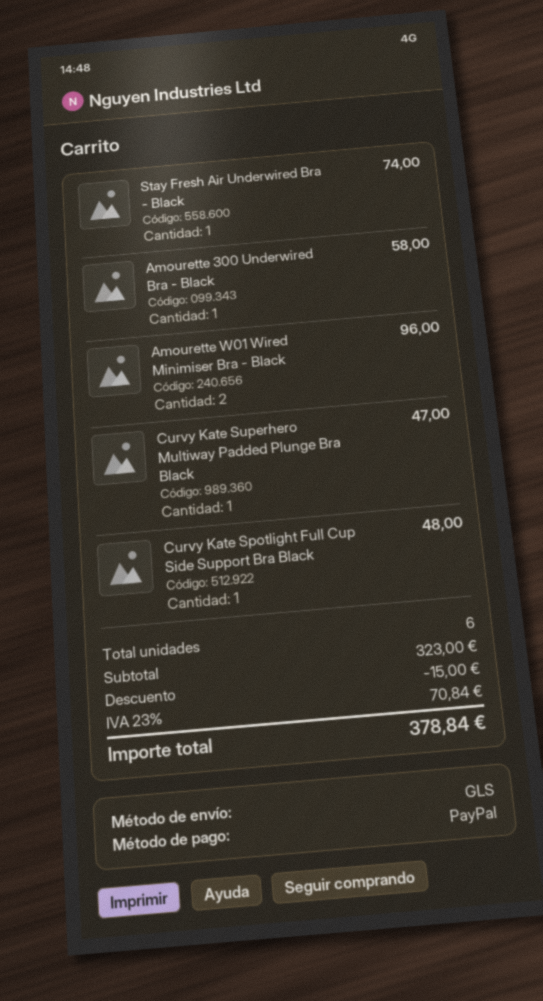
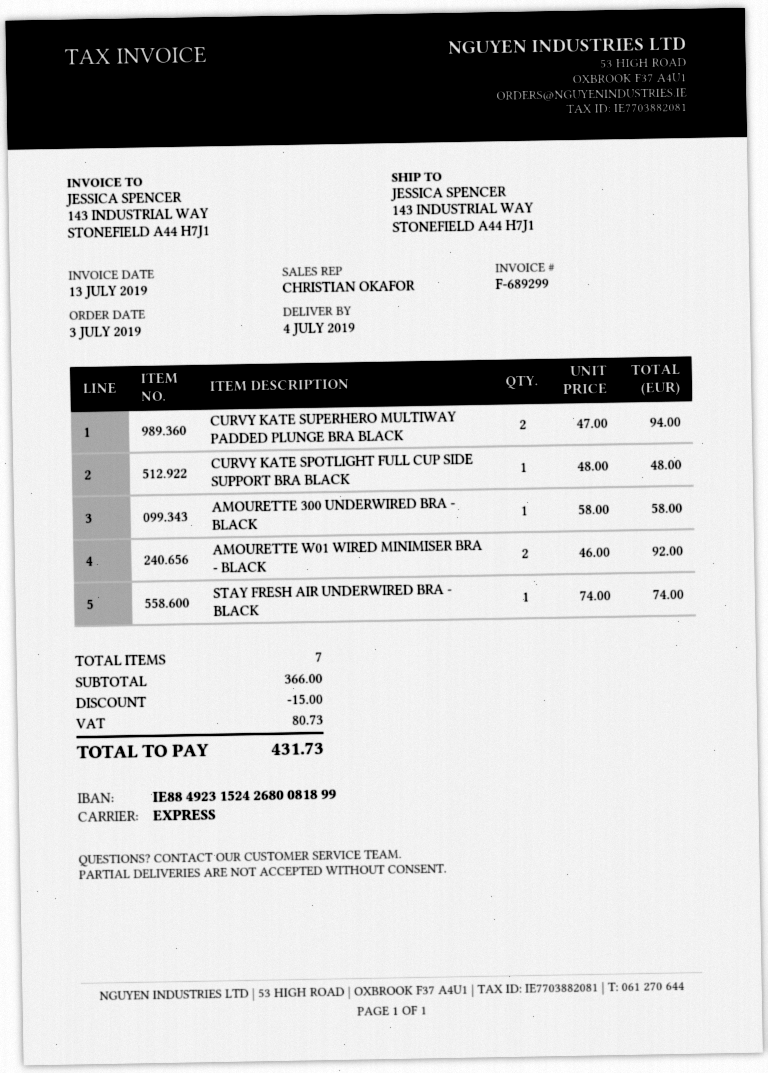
shipping method: GLS -> express
Amourette W01 Wired Minimiser Bra - Black: 2 for 96.00 -> 2 for 92.00
Curvy Kate Superhero Multiway Padded Plunge Bra Black: 1 for 47.00 -> 2 for 94.00
total quantity: 6 -> 7
subtotal: 323.00 -> 366.00
tax: 70.84 -> 80.73
total: 378.84 -> 431.73

